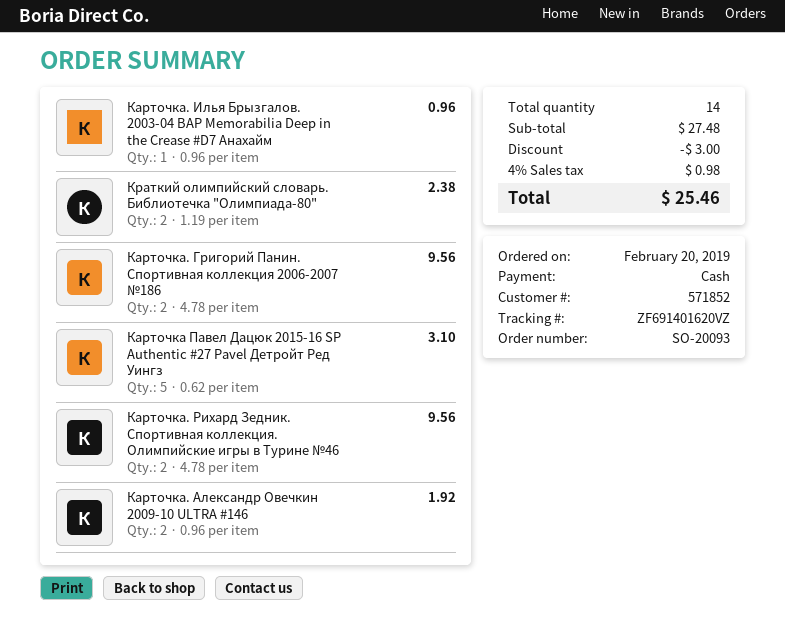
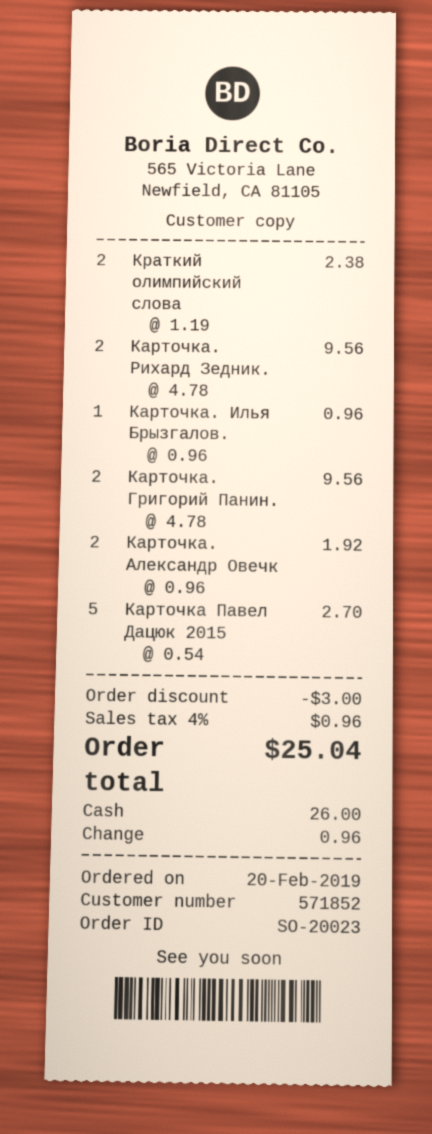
order number: SO-20093 -> SO-20023
Карточка Павел Дацюк 2015-16 SP Authentic #27 Pavel Детройт Ред Уингз: 5 x 0.62 = 3.10 -> 5 x 0.54 = 2.70
tax: 4% = 0.98 -> 4% = 0.96
total: 25.46 -> 25.04

